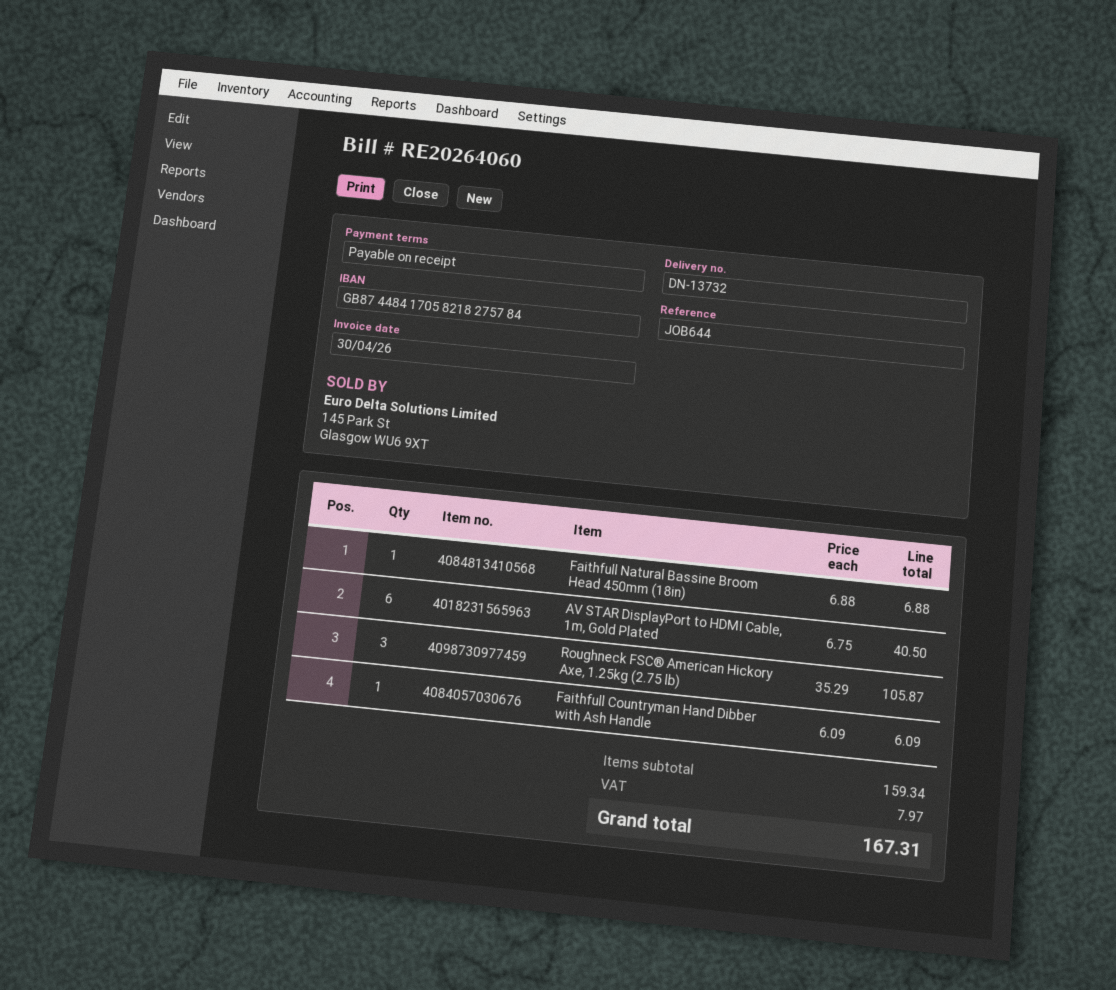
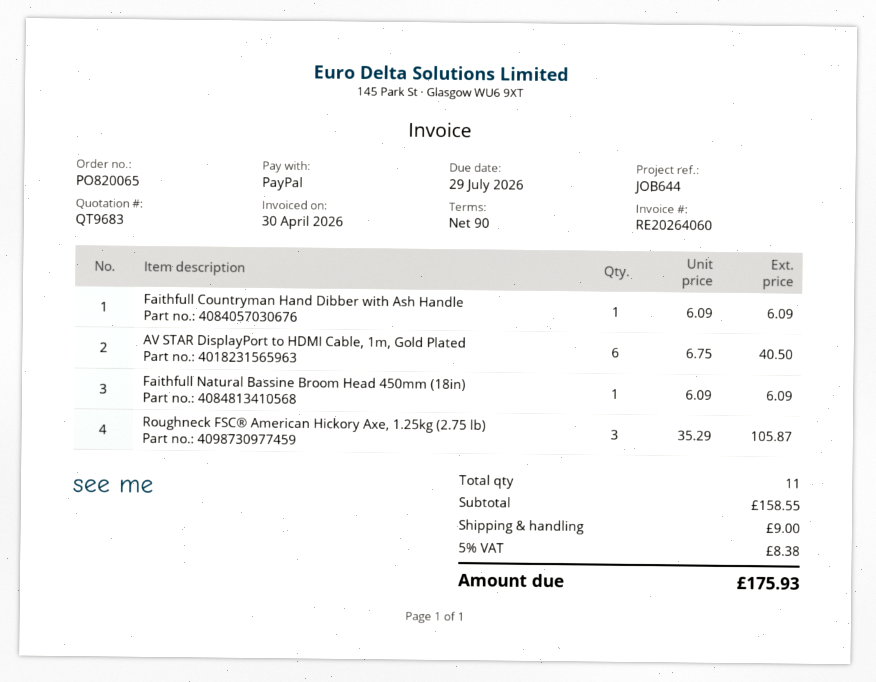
payment terms: on receipt -> 90 days
Faithfull Natural Bassine Broom Head 450mm (18in): 1 x 6.88 = 6.88 -> 1 x 6.09 = 6.09
subtotal: 159.34 -> 158.55
shipping: none -> 9.00
tax: 7.97 -> 8.38
total: 167.31 -> 175.93

